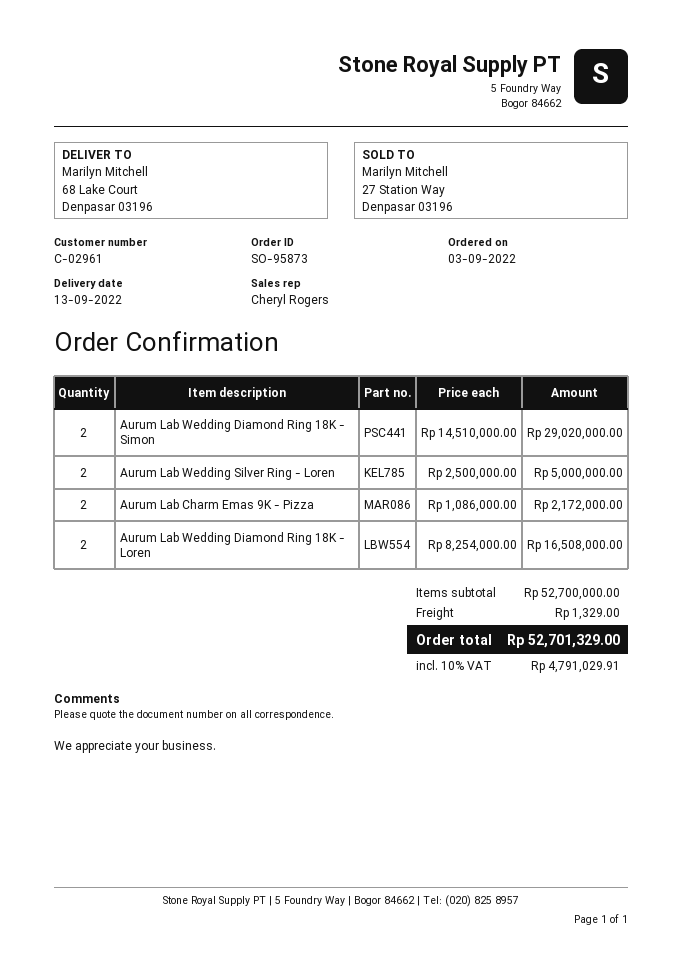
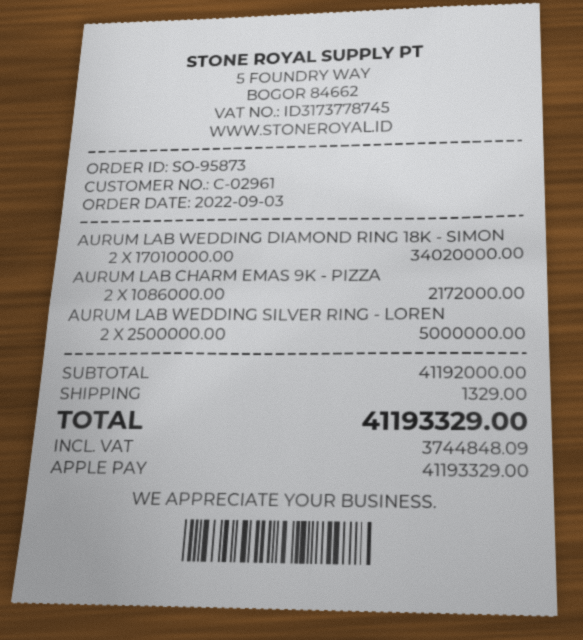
Aurum Lab Wedding Diamond Ring 18K - Simon: 2 x 14510000.00 = 29020000.00 -> 2 x 17010000.00 = 34020000.00
Aurum Lab Wedding Diamond Ring 18K - Loren: 2 x 8254000.00 = 16508000.00 -> none
subtotal: 52700000.00 -> 41192000.00
tax: 4791029.91 -> 3744848.09
total: 52701329.00 -> 41193329.00

